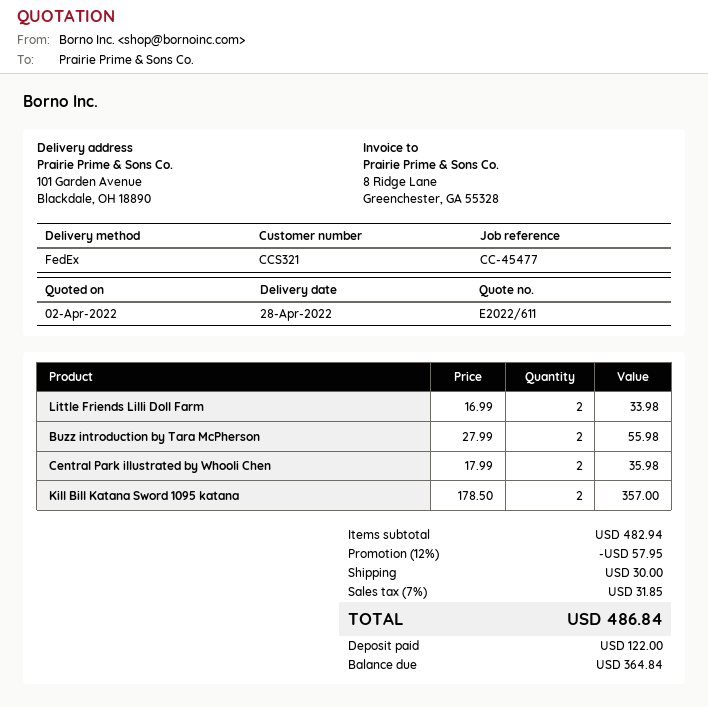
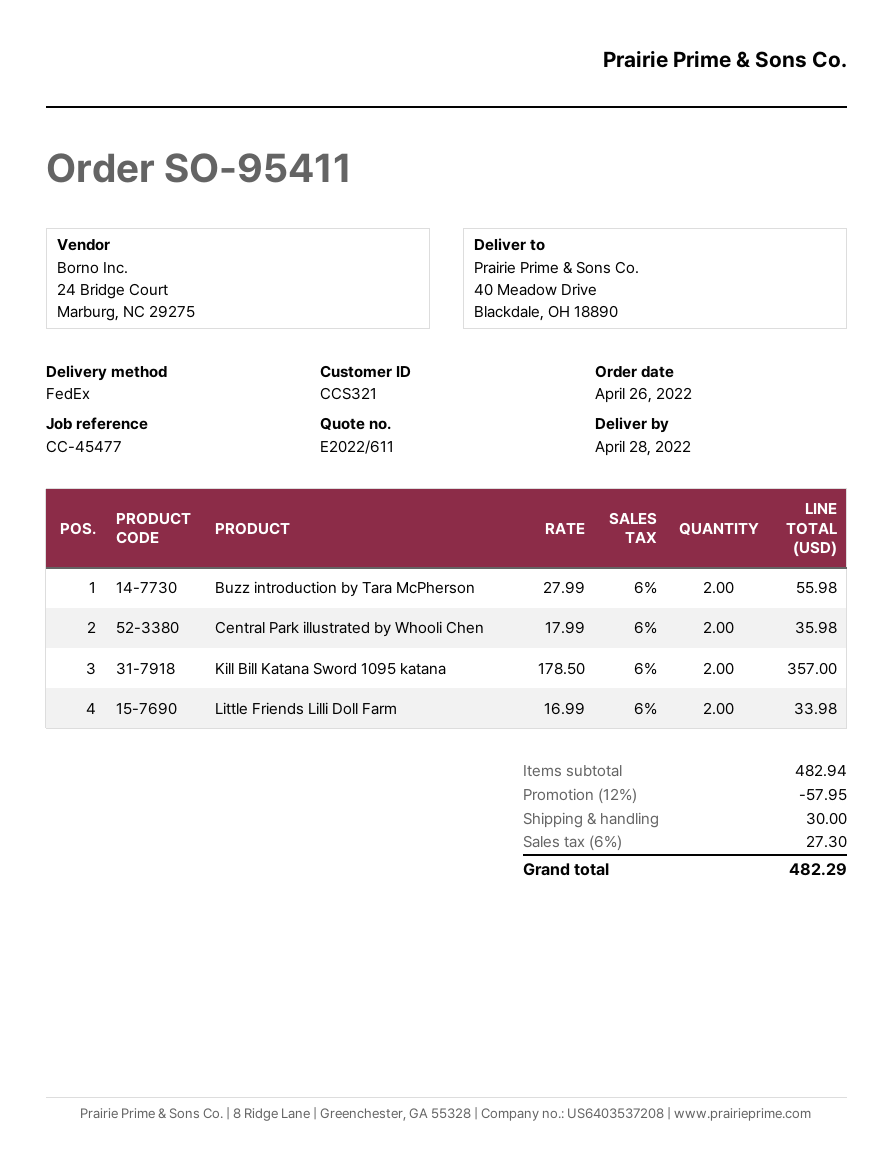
ship to: 101 Garden Avenue, Blackdale, OH 18890 -> 40 Meadow Drive, Blackdale, OH 18890
tax: 7% = 31.85 -> 6% = 27.30
total: 486.84 -> 482.29

